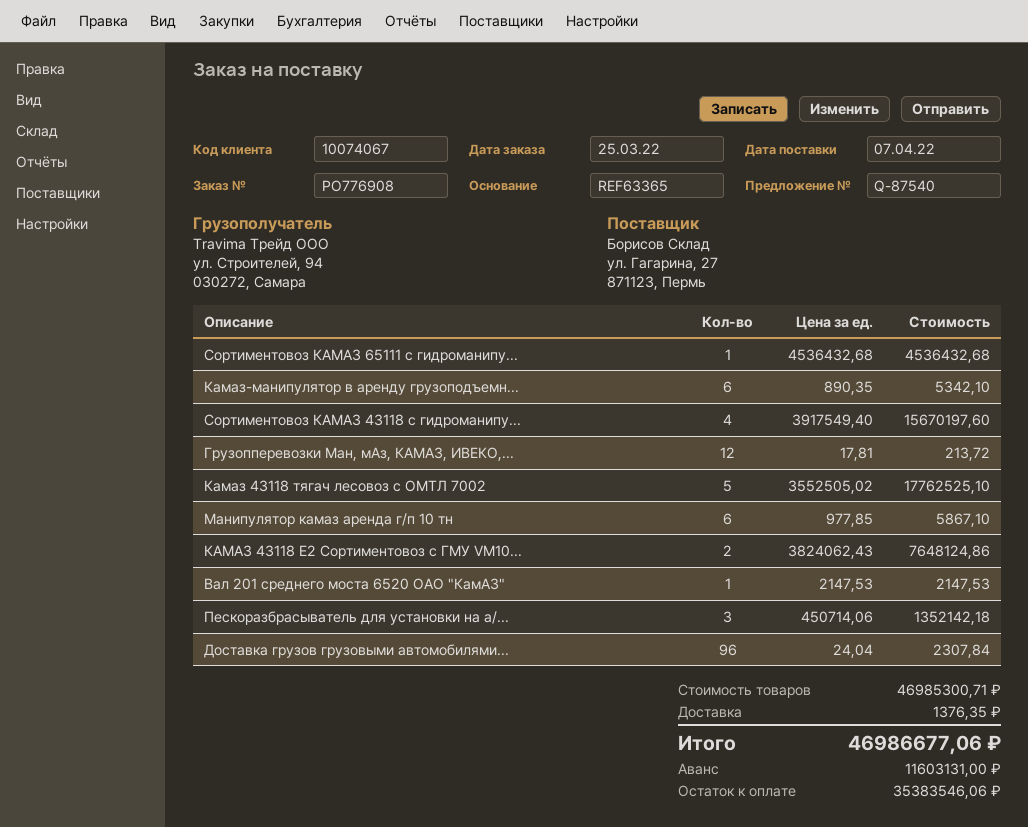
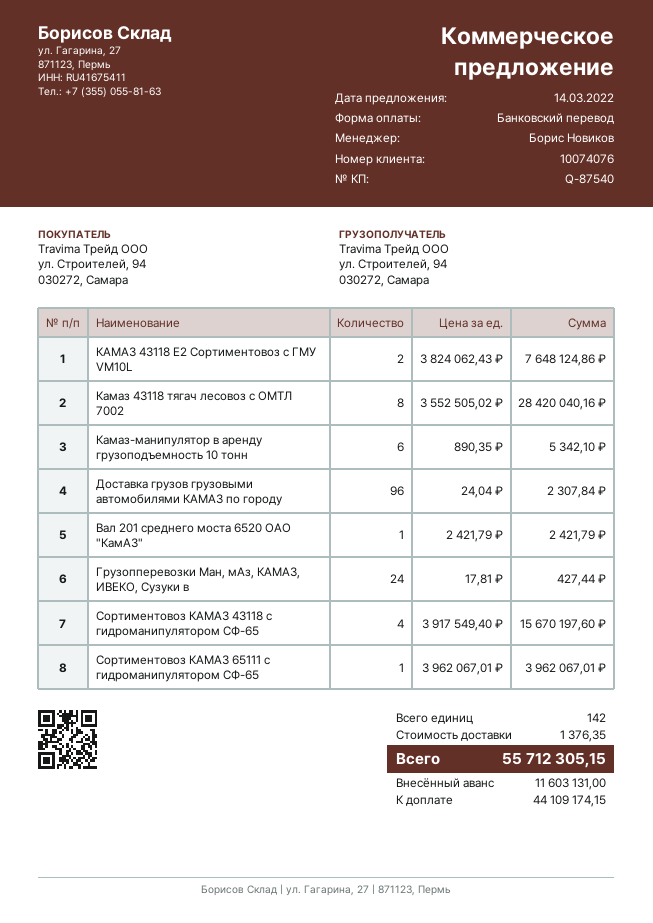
customer number: 10074067 -> 10074076
Сортиментовоз КАМАЗ 65111 с гидроманипу...: 1 x 4536432.68 = 4536432.68 -> 1 x 3962067.01 = 3962067.01
Грузопперевозки Ман, мАз, КАМАЗ, ИВЕКО,...: 12 x 17.81 = 213.72 -> 24 x 17.81 = 427.44
Камаз 43118 тягач лесовоз с ОМТЛ 7002: 5 x 3552505.02 = 17762525.10 -> 8 x 3552505.02 = 28420040.16
Манипулятор камаз аренда г/п 10 тн: 6 x 977.85 = 5867.10 -> none
Вал 201 среднего моста 6520 ОАО "КамАЗ": 1 x 2147.53 = 2147.53 -> 1 x 2421.79 = 2421.79
Пескоразбрасыватель для установки на а/...: 3 x 450714.06 = 1352142.18 -> none
total: 46986677.06 -> 55712305.15
balance: 35383546.06 -> 44109174.15

